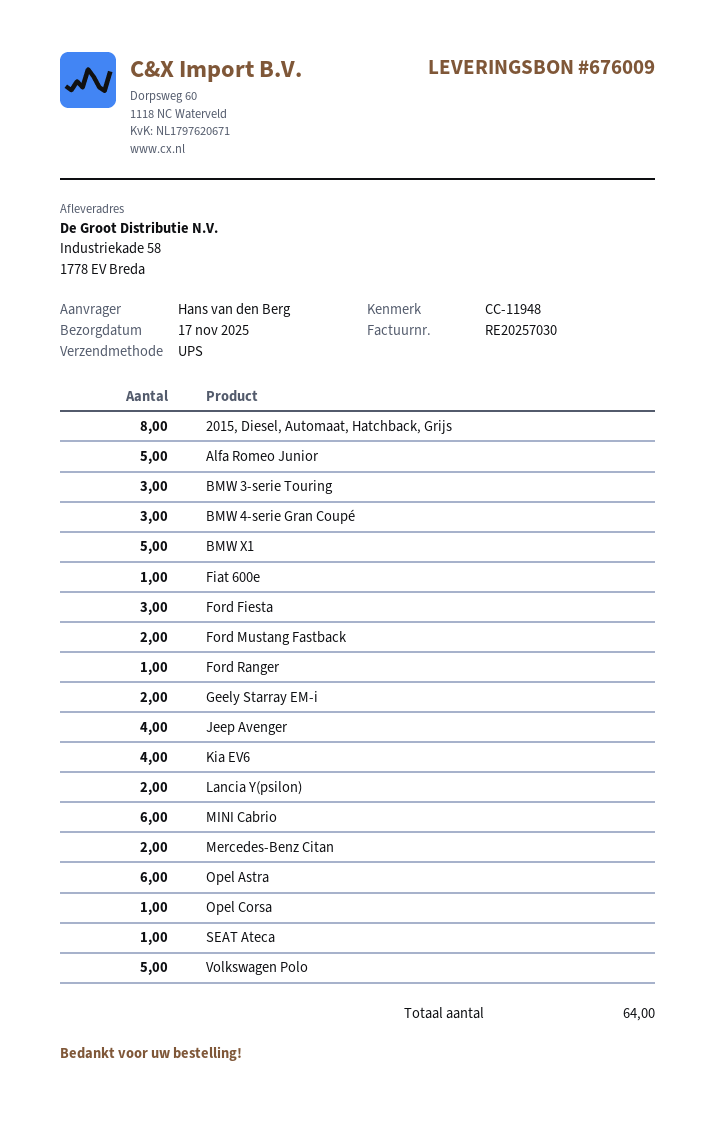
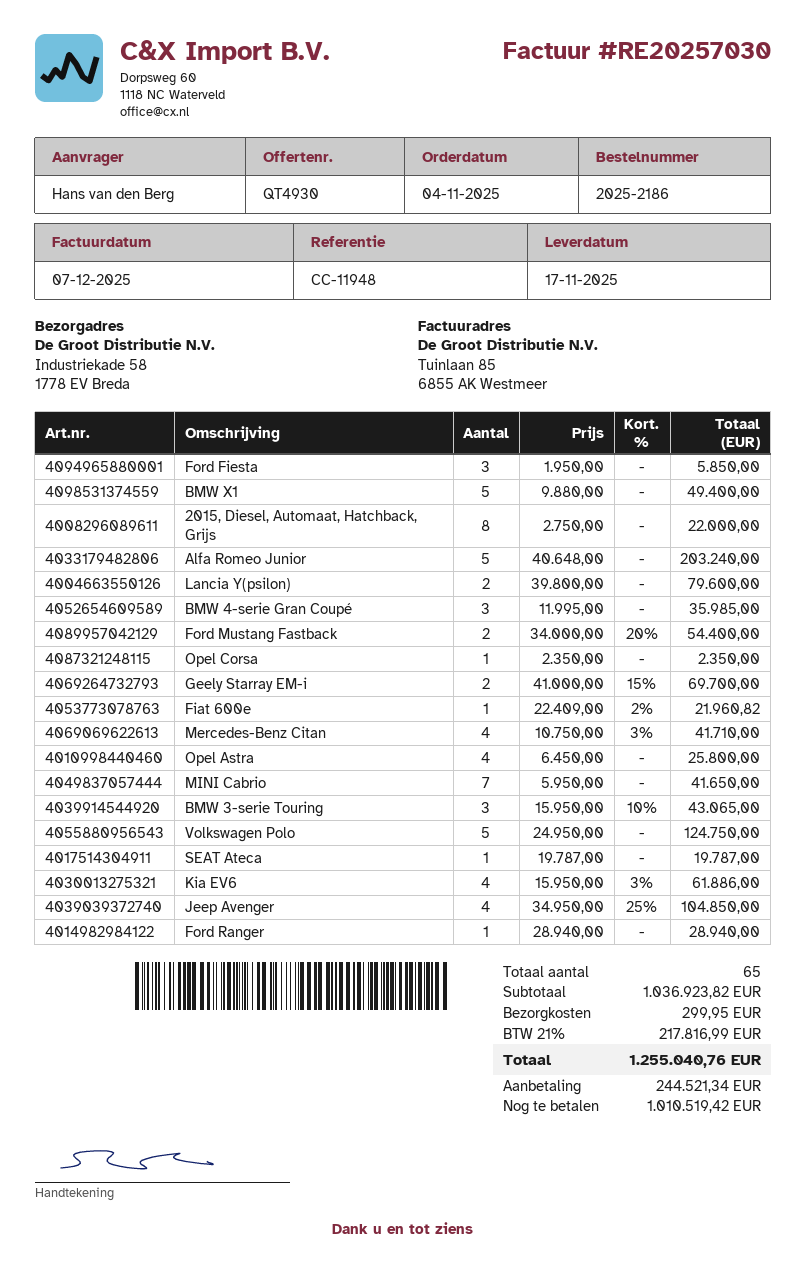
MINI Cabrio: 6 -> 7
Mercedes-Benz Citan: 2 -> 4
Opel Astra: 6 -> 4
total quantity: 64 -> 65

